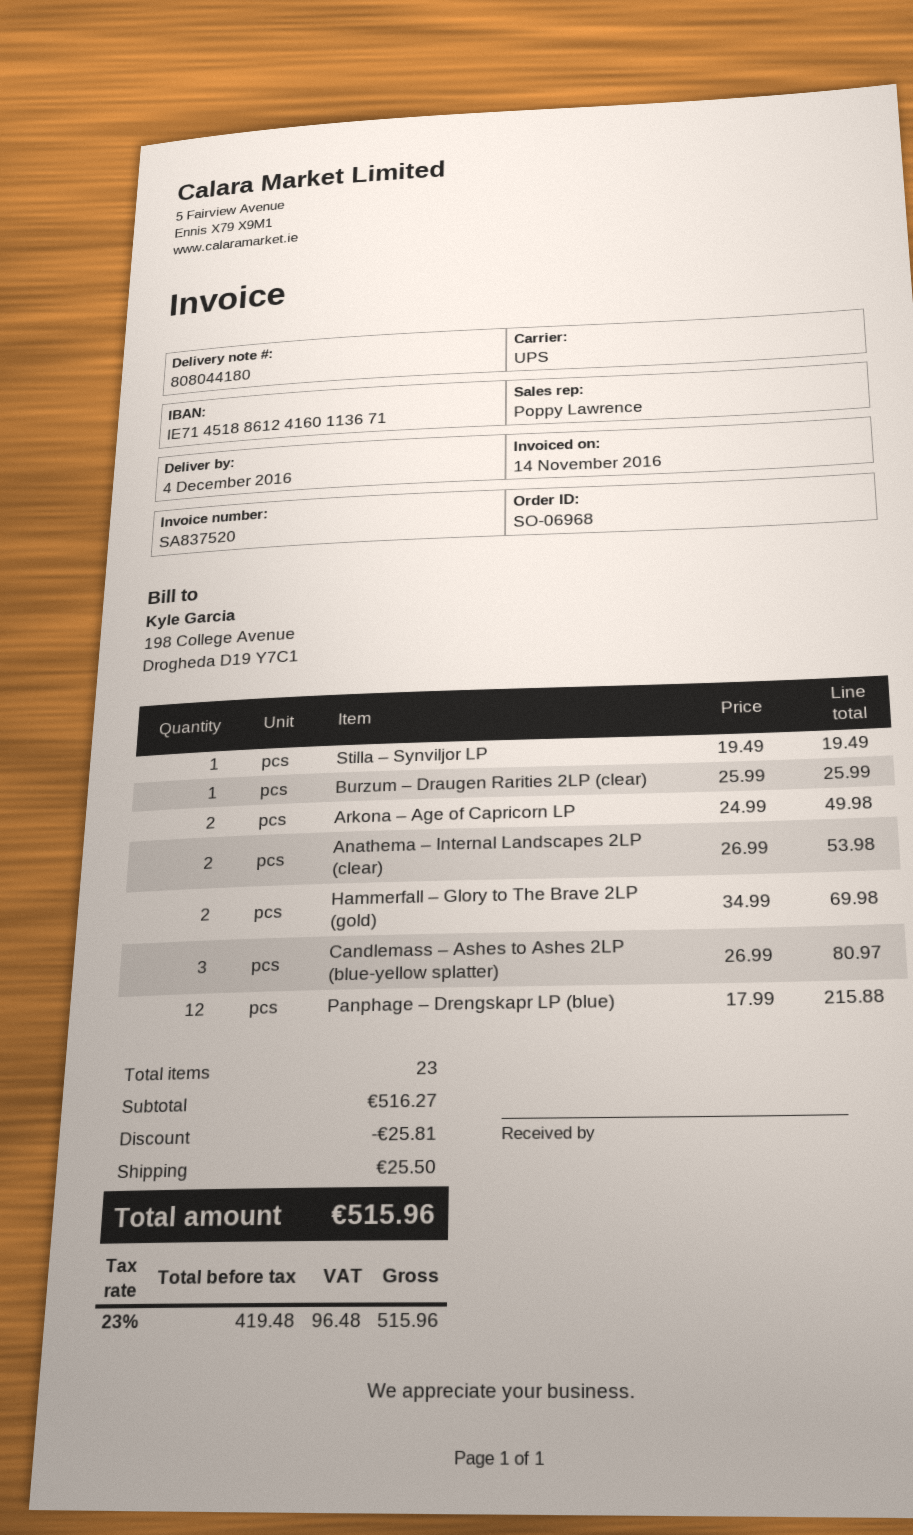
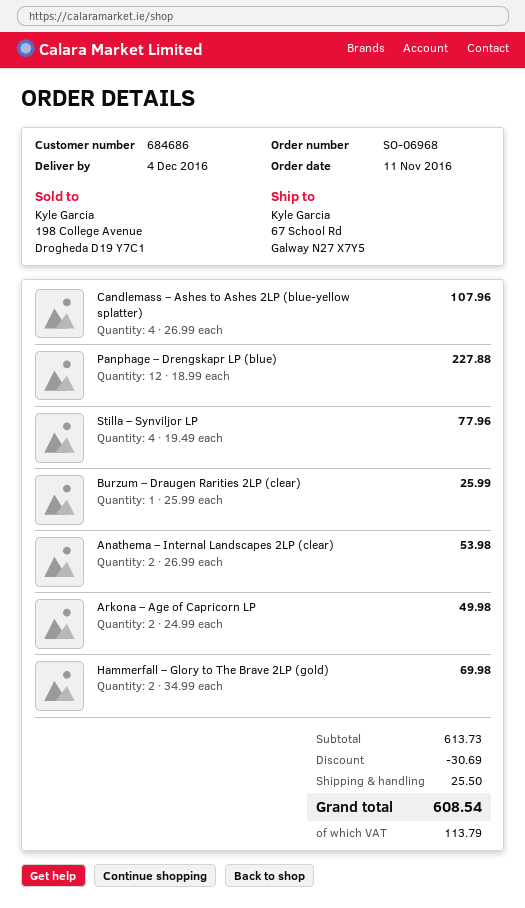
Stilla – Synviljor LP: 1 x 19.49 = 19.49 -> 4 x 19.49 = 77.96
Candlemass – Ashes to Ashes 2LP (blue-yellow splatter): 3 x 26.99 = 80.97 -> 4 x 26.99 = 107.96
Panphage – Drengskapr LP (blue): 12 x 17.99 = 215.88 -> 12 x 18.99 = 227.88
subtotal: 516.27 -> 613.73
discount: 25.81 -> 30.69
tax: 96.48 -> 113.79
total: 515.96 -> 608.54

